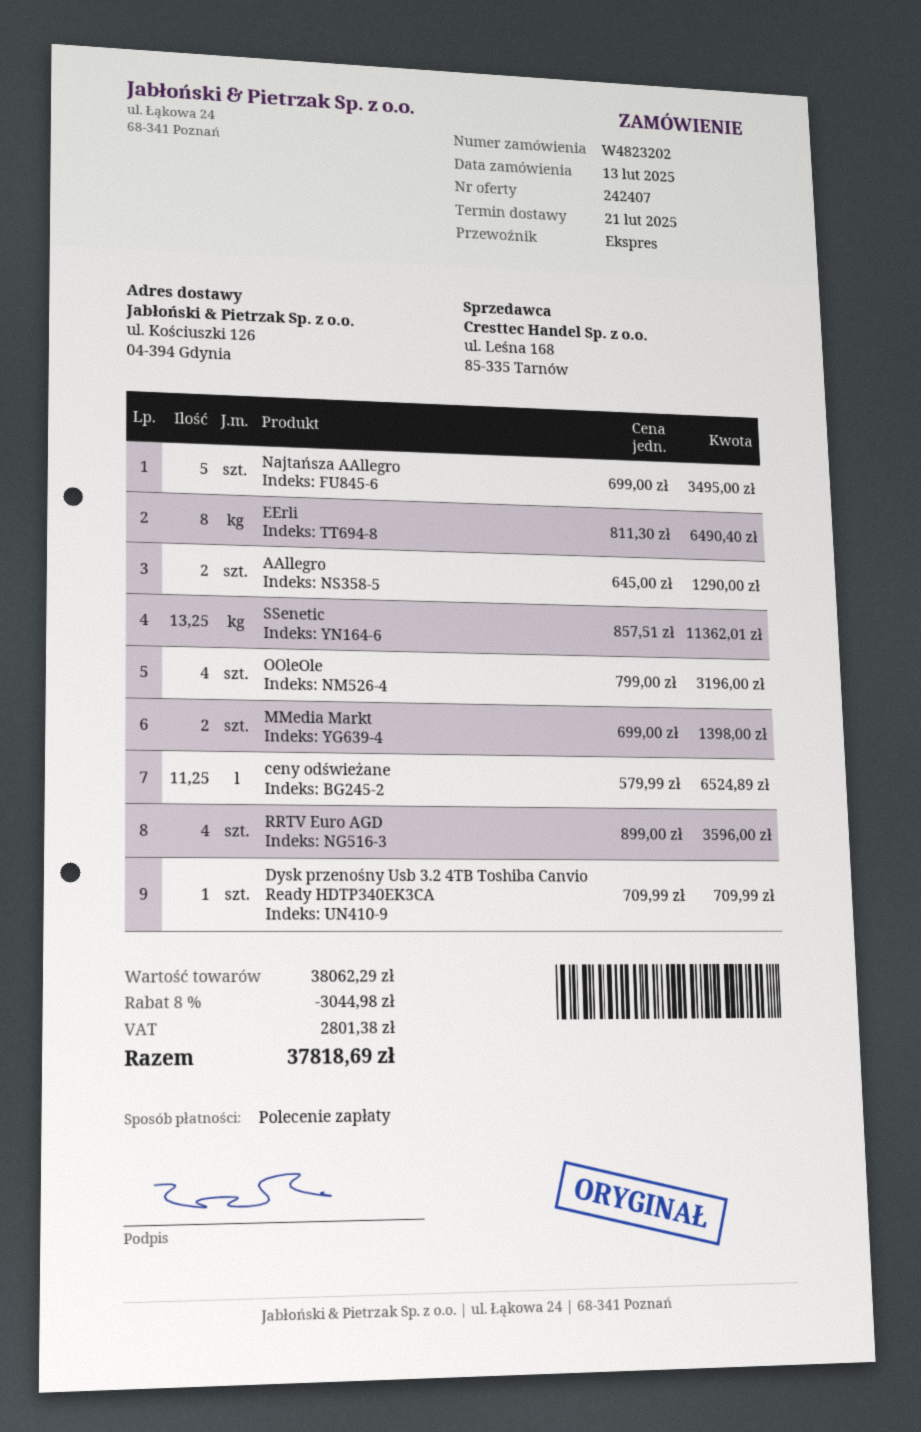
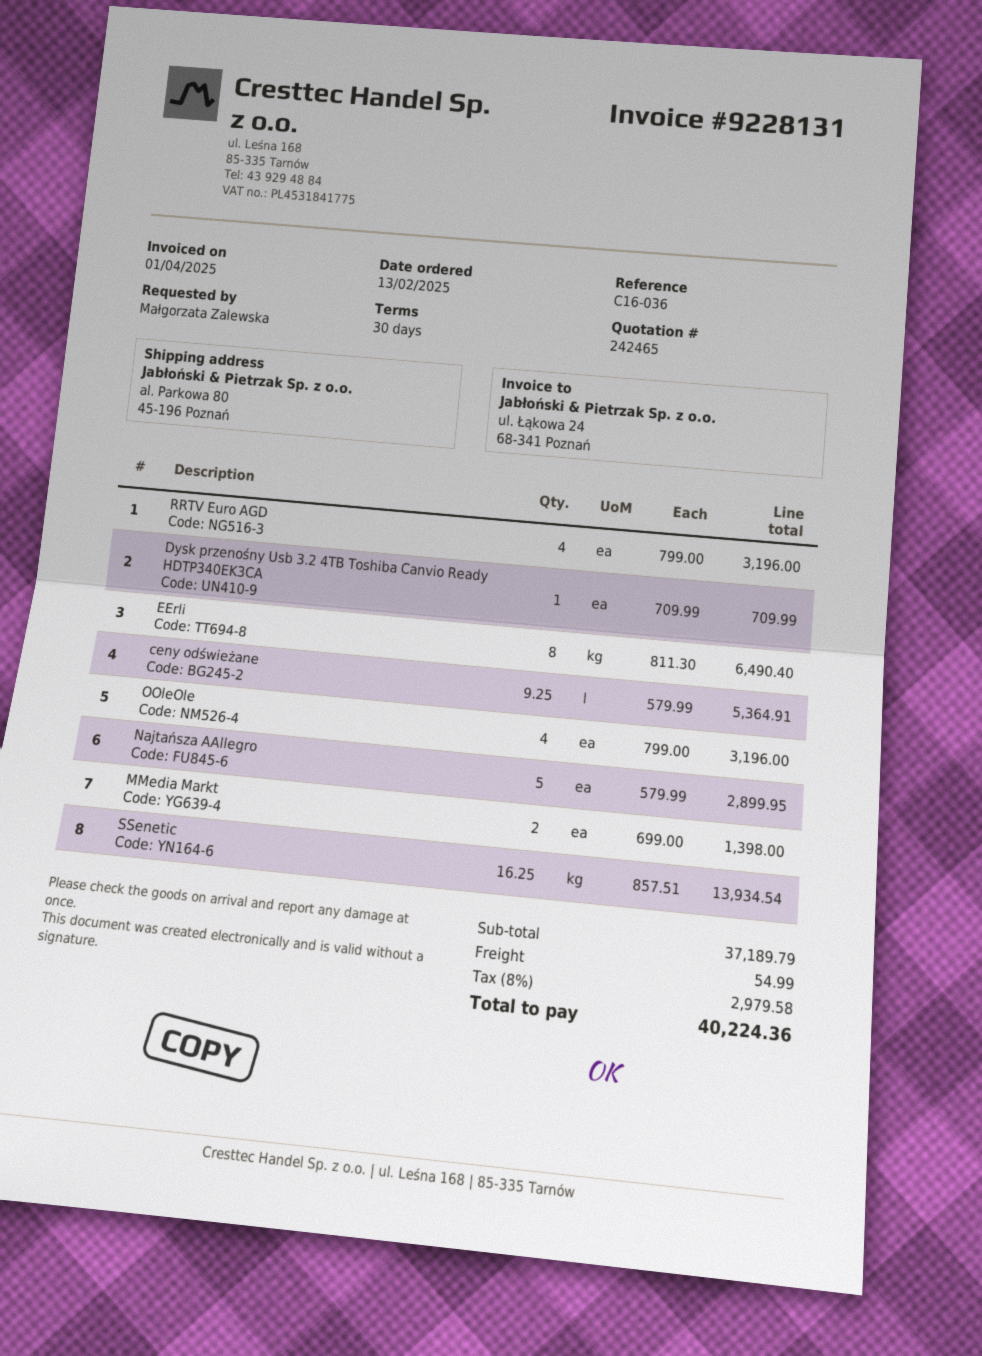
quote number: 242407 -> 242465
ship to: ul. Kościuszki 126, 04-394 Gdynia -> al. Parkowa 80, 45-196 Poznań
Najtańsza AAllegro: 5 x 699.00 = 3495.00 -> 5 x 579.99 = 2899.95
AAllegro: 2 x 645.00 = 1290.00 -> none
SSenetic: 13.25 x 857.51 = 11362.01 -> 16.25 x 857.51 = 13934.54
ceny odświeżane: 11.25 x 579.99 = 6524.89 -> 9.25 x 579.99 = 5364.91
RRTV Euro AGD: 4 x 899.00 = 3596.00 -> 4 x 799.00 = 3196.00
subtotal: 38062.29 -> 37189.79
discount: 8% = 3044.98 -> none
shipping: none -> 54.99
tax: 2801.38 -> 2979.58
total: 37818.69 -> 40224.36

